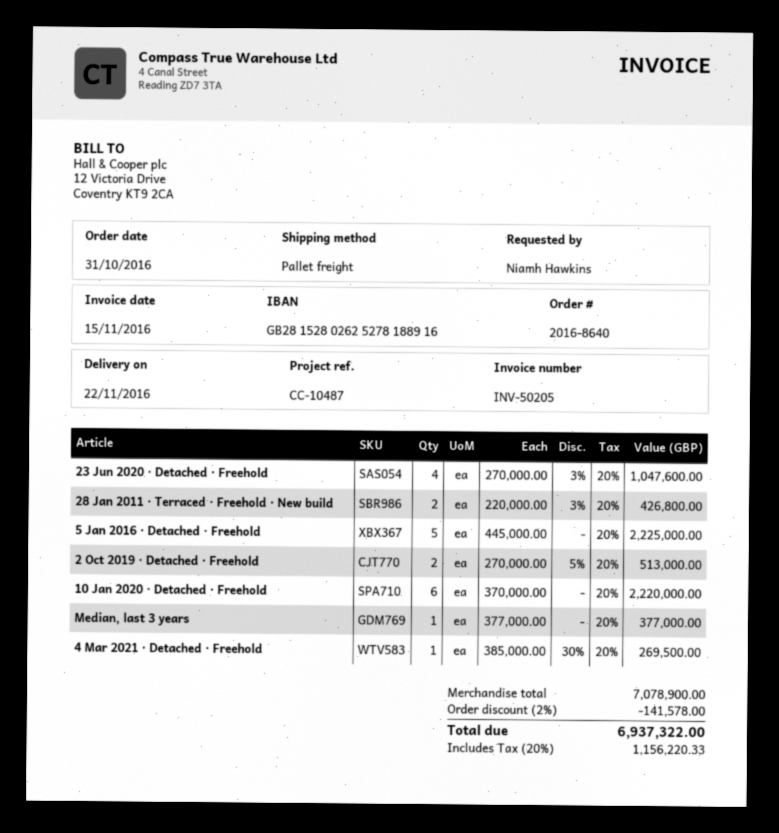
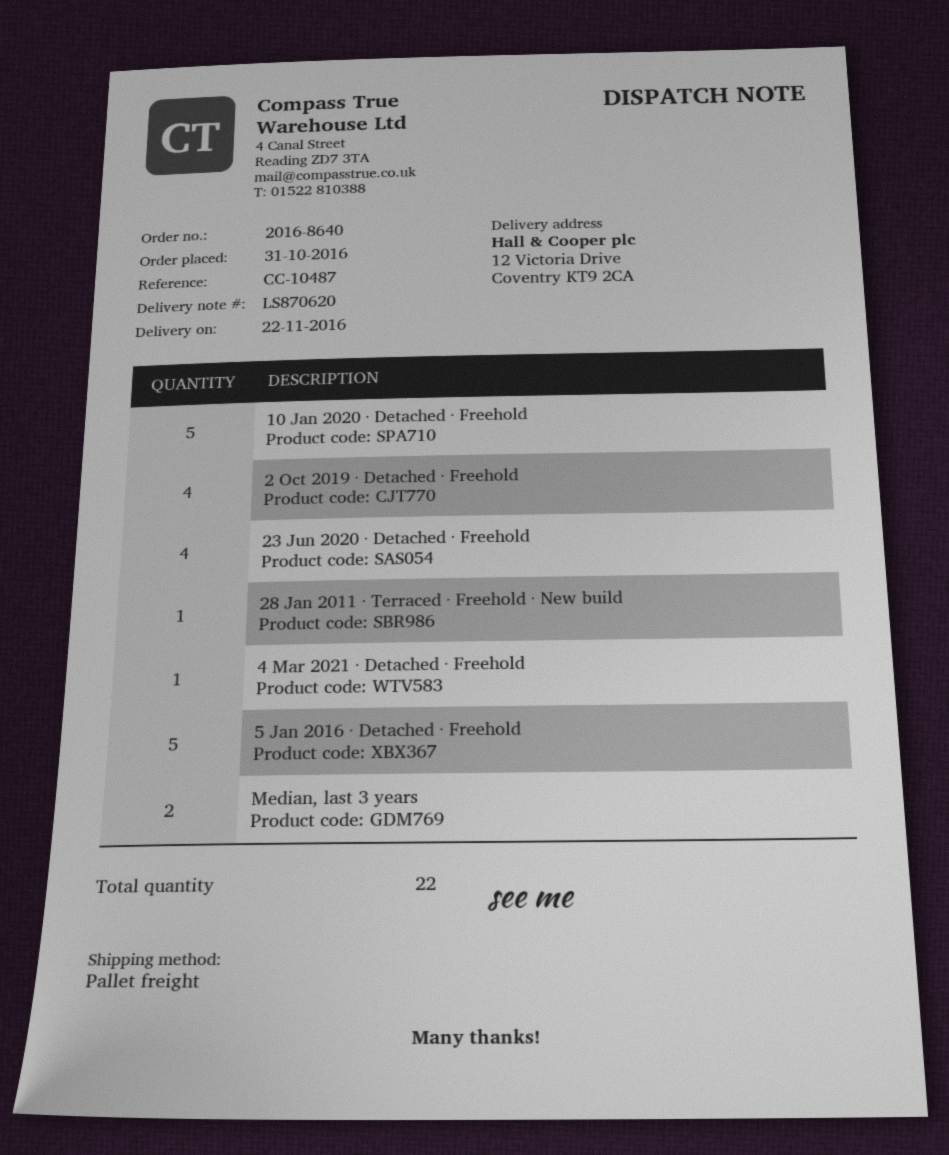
28 Jan 2011 · Terraced · Freehold · New build: 2 -> 1
2 Oct 2019 · Detached · Freehold: 2 -> 4
10 Jan 2020 · Detached · Freehold: 6 -> 5
Median, last 3 years: 1 -> 2

